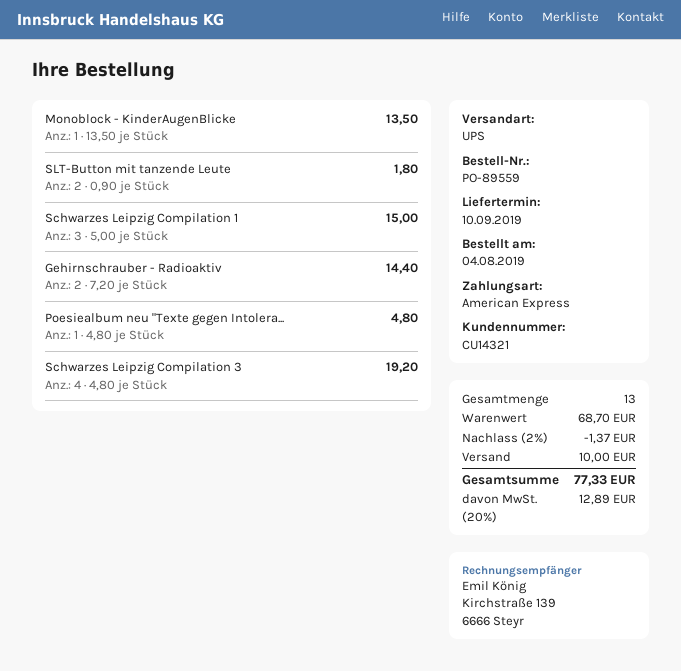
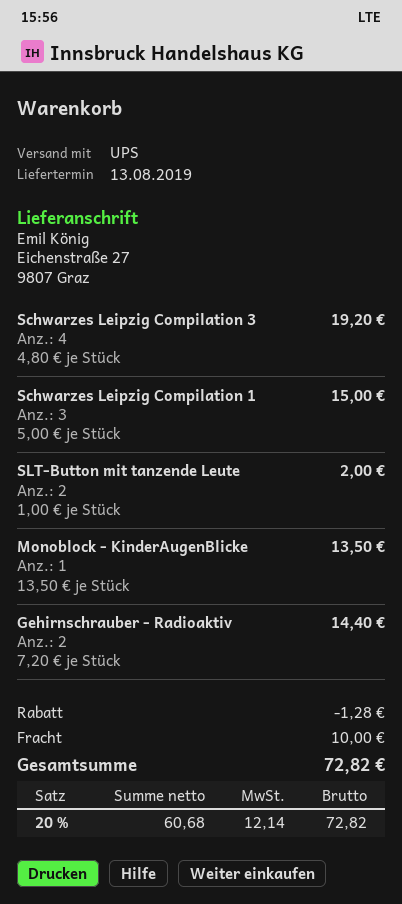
delivery date: 2019-09-10 -> 2019-08-13
SLT-Button mit tanzende Leute: 2 x 0.90 = 1.80 -> 2 x 1.00 = 2.00
Poesiealbum neu "Texte gegen Intolera...: 1 x 4.80 = 4.80 -> none
discount: 1.37 -> 1.28
tax: 20% = 12.89 -> 20% = 12.14
total: 77.33 -> 72.82

